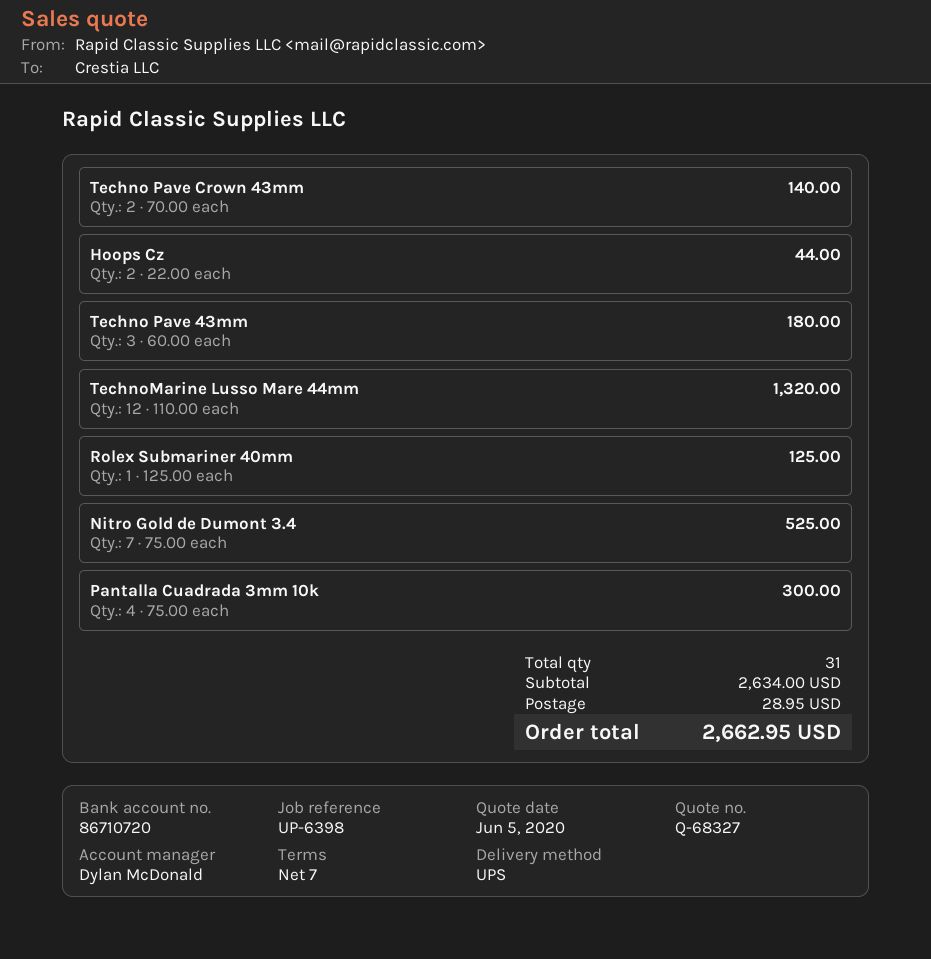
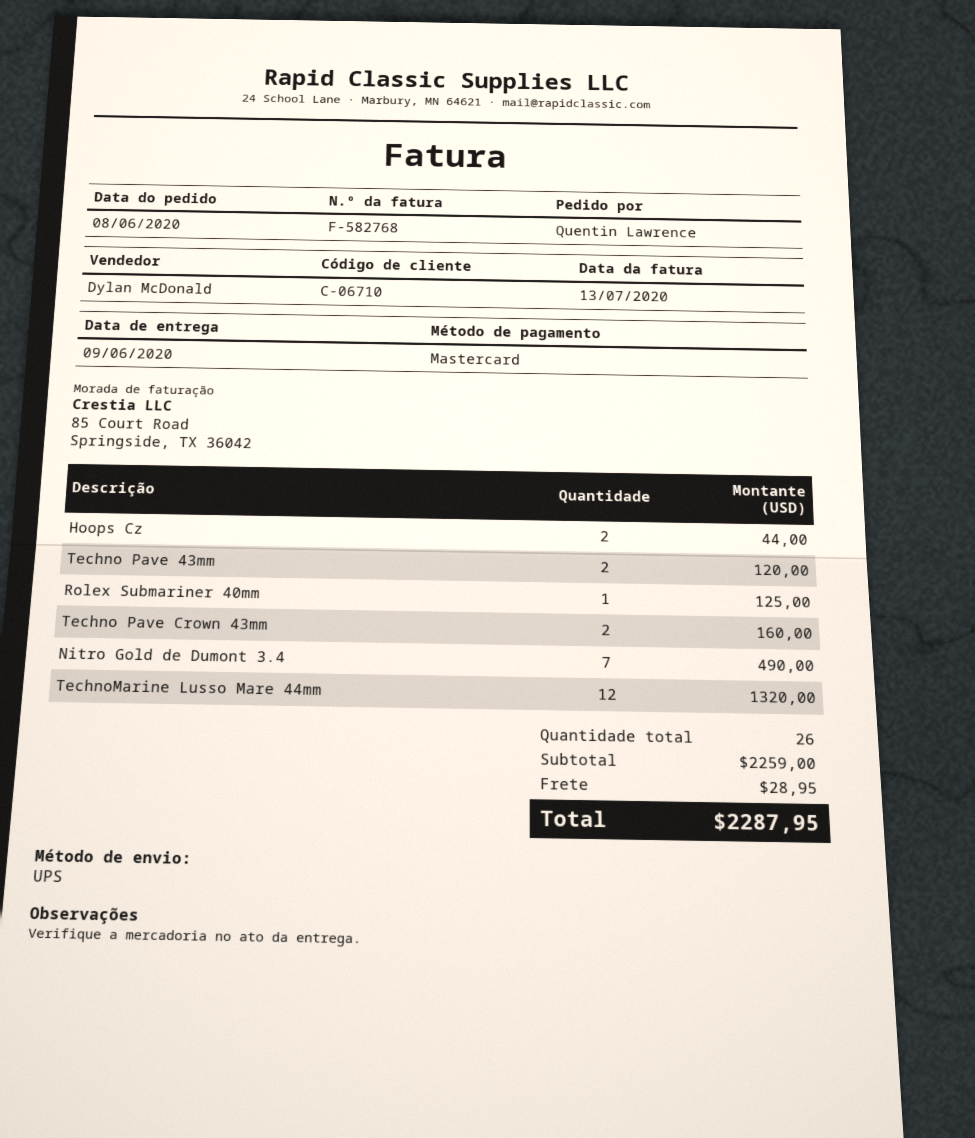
Techno Pave Crown 43mm: 2 for 140.00 -> 2 for 160.00
Techno Pave 43mm: 3 for 180.00 -> 2 for 120.00
Nitro Gold de Dumont 3.4: 7 for 525.00 -> 7 for 490.00
Pantalla Cuadrada 3mm 10k: 4 for 300.00 -> none
total quantity: 31 -> 26
subtotal: 2634.00 -> 2259.00
total: 2662.95 -> 2287.95

